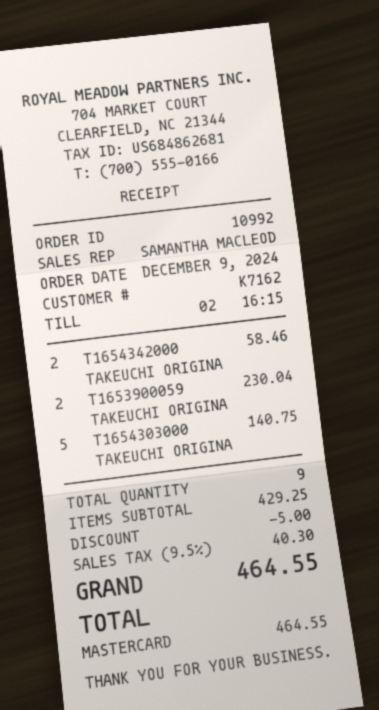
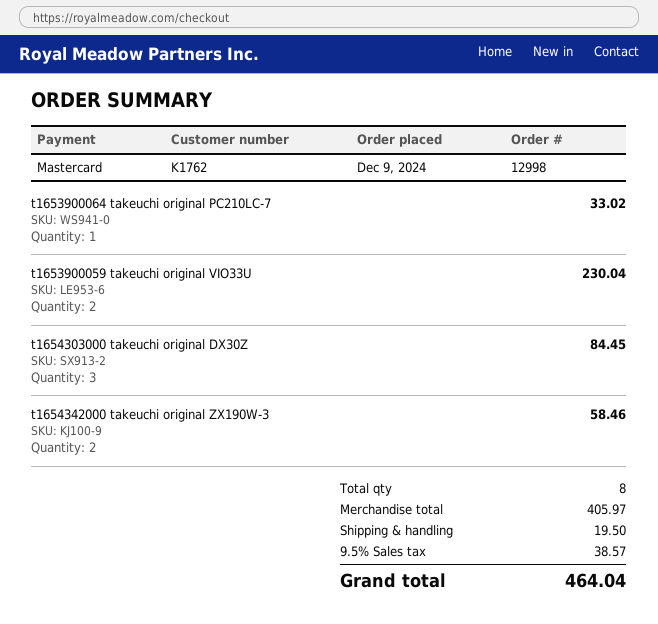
order number: 10992 -> 12998
customer number: K7162 -> K1762
T1654303000 TAKEUCHI ORIGINA: 5 for 140.75 -> 3 for 84.45
t1653900064 takeuchi original PC210LC-7: none -> 1 for 33.02
total quantity: 9 -> 8
subtotal: 429.25 -> 405.97
discount: 5.00 -> none
shipping: none -> 19.50
tax: 9.5% = 40.30 -> 9.5% = 38.57
total: 464.55 -> 464.04

